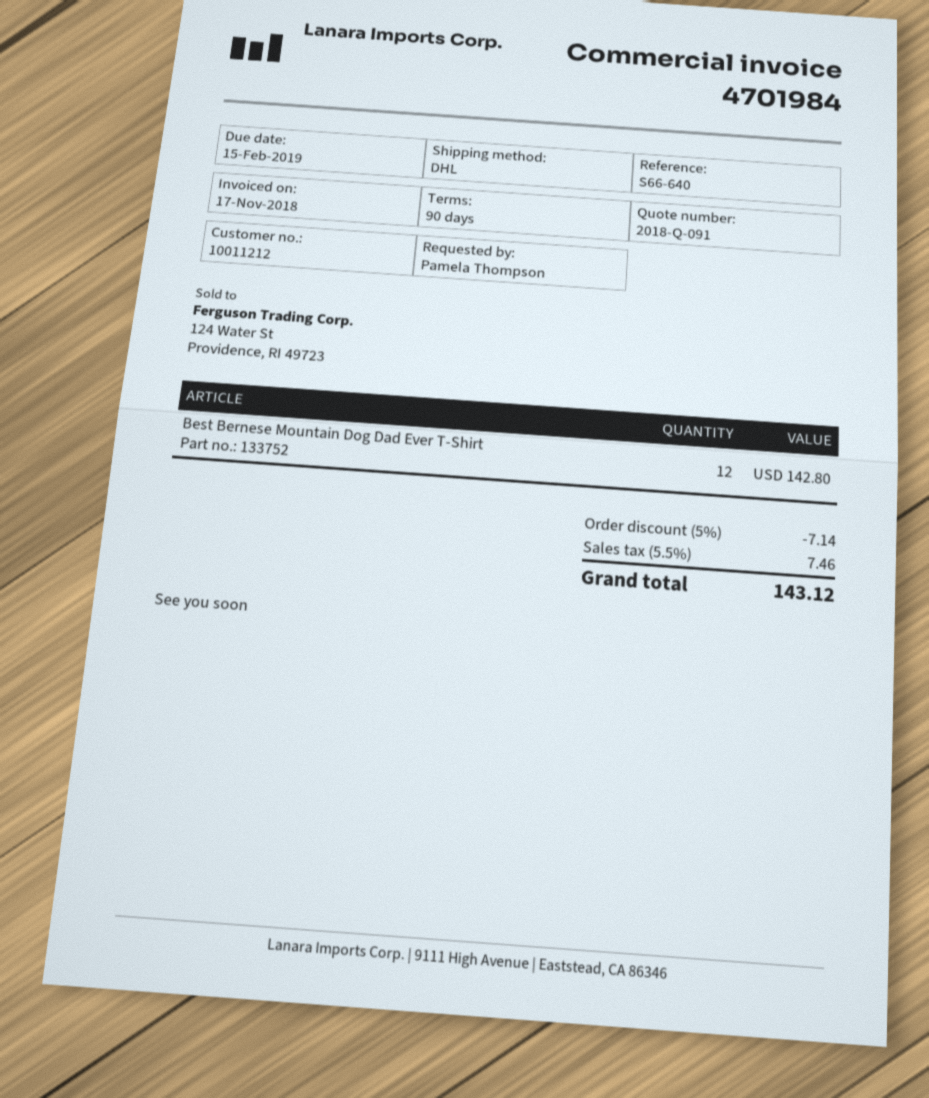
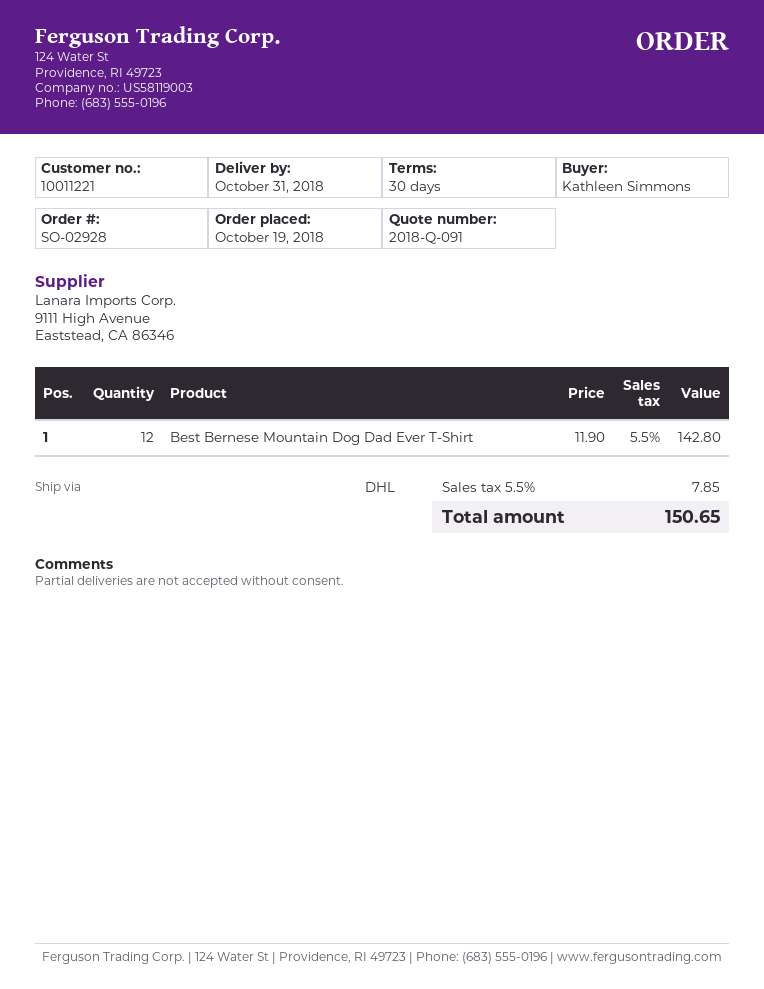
payment terms: 90 days -> 30 days
customer number: 10011212 -> 10011221
ordered by: Pamela Thompson -> Kathleen Simmons
discount: 5% = 7.14 -> none
tax: 5.5% = 7.46 -> 5.5% = 7.85
total: 143.12 -> 150.65

